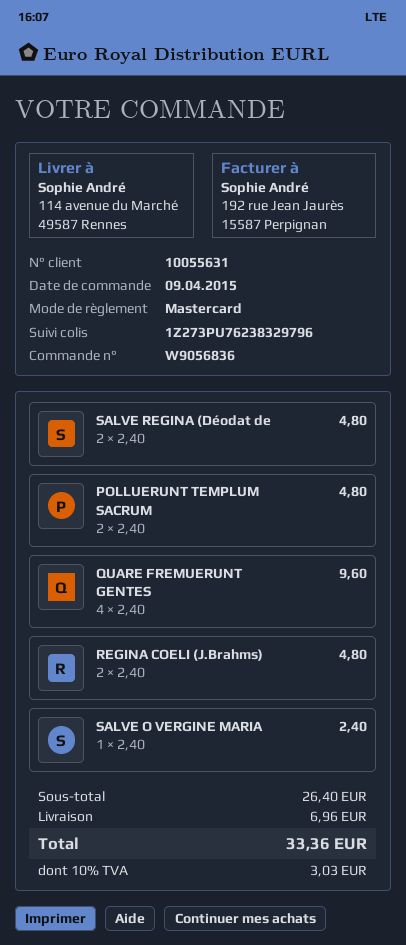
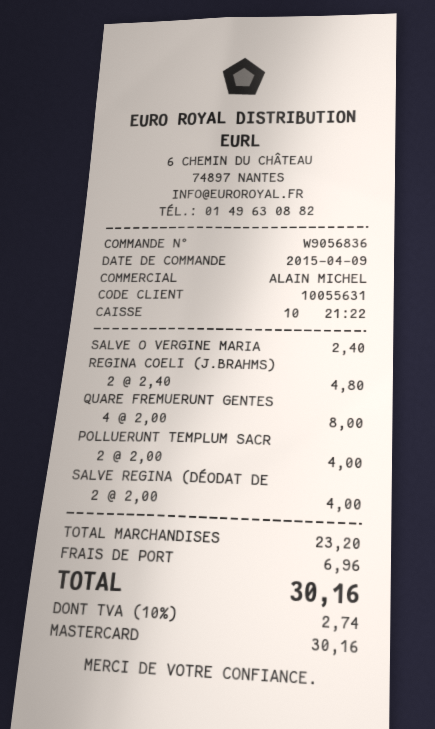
SALVE REGINA (Déodat de: 2 x 2.40 = 4.80 -> 2 x 2.00 = 4.00
POLLUERUNT TEMPLUM SACRUM: 2 x 2.40 = 4.80 -> 2 x 2.00 = 4.00
QUARE FREMUERUNT GENTES: 4 x 2.40 = 9.60 -> 4 x 2.00 = 8.00
subtotal: 26.40 -> 23.20
tax: 10% = 3.03 -> 10% = 2.74
total: 33.36 -> 30.16

